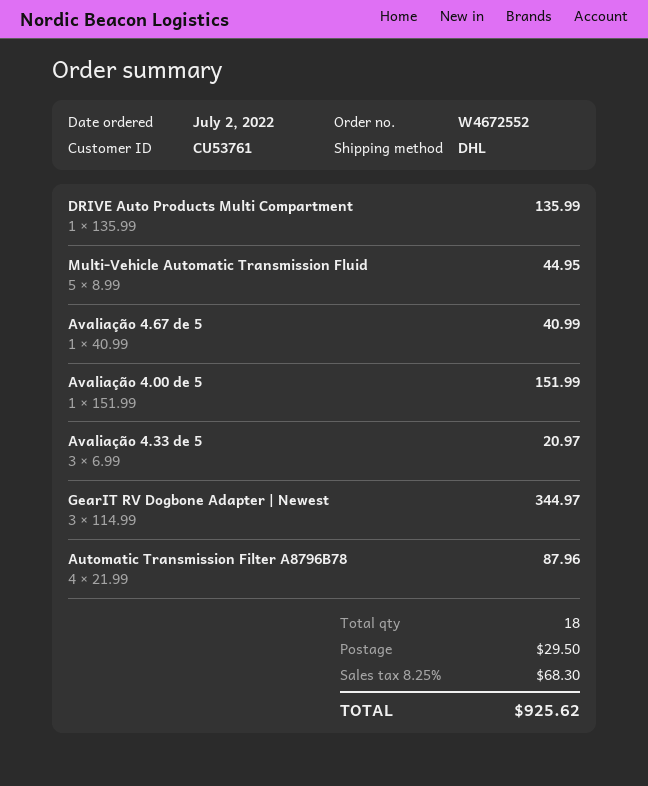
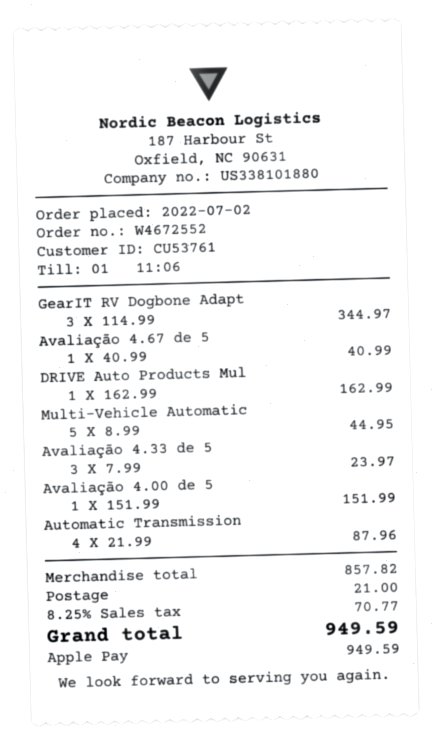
DRIVE Auto Products Multi Compartment: 1 x 135.99 = 135.99 -> 1 x 162.99 = 162.99
Avaliação 4.33 de 5: 3 x 6.99 = 20.97 -> 3 x 7.99 = 23.97
shipping: 29.50 -> 21.00
tax: 8.25% = 68.30 -> 8.25% = 70.77
total: 925.62 -> 949.59

